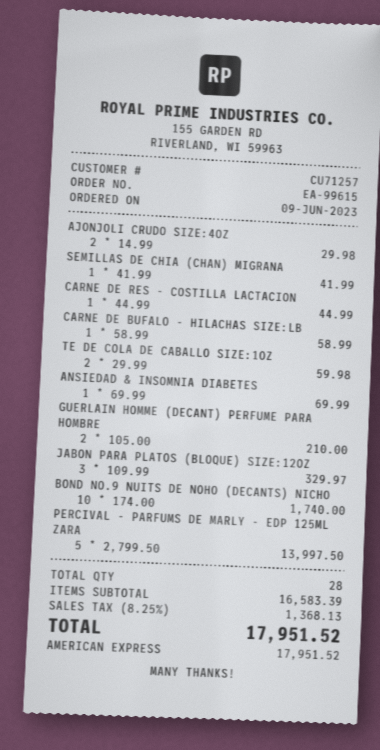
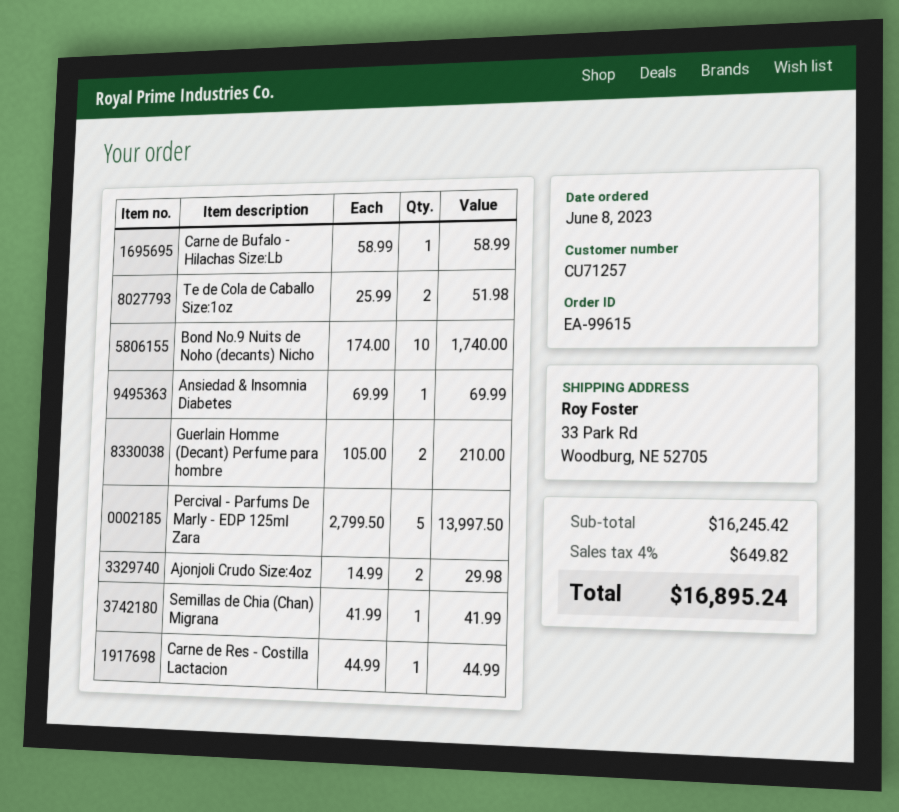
order date: 2023-06-09 -> 2023-06-08
TE DE COLA DE CABALLO SIZE:1OZ: 2 x 29.99 = 59.98 -> 2 x 25.99 = 51.98
JABON PARA PLATOS (BLOQUE) SIZE:12OZ: 3 x 109.99 = 329.97 -> none
subtotal: 16583.39 -> 16245.42
tax: 8.25% = 1368.13 -> 4% = 649.82
total: 17951.52 -> 16895.24

